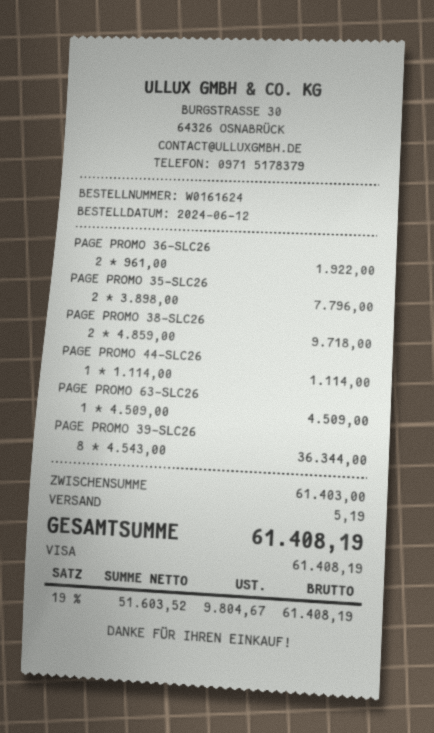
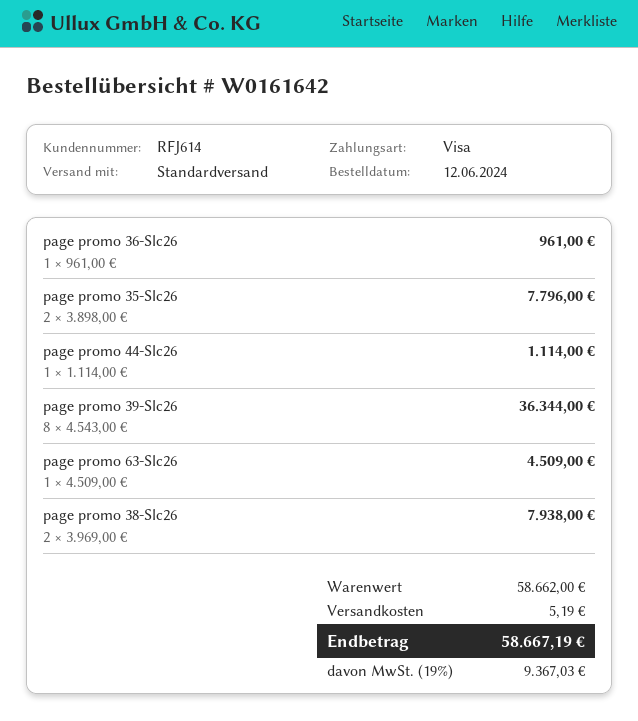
order number: W0161624 -> W0161642
PAGE PROMO 36-SLC26: 2 x 961.00 = 1922.00 -> 1 x 961.00 = 961.00
PAGE PROMO 38-SLC26: 2 x 4859.00 = 9718.00 -> 2 x 3969.00 = 7938.00
subtotal: 61403.00 -> 58662.00
tax: 19% = 9804.67 -> 19% = 9367.03
total: 61408.19 -> 58667.19

